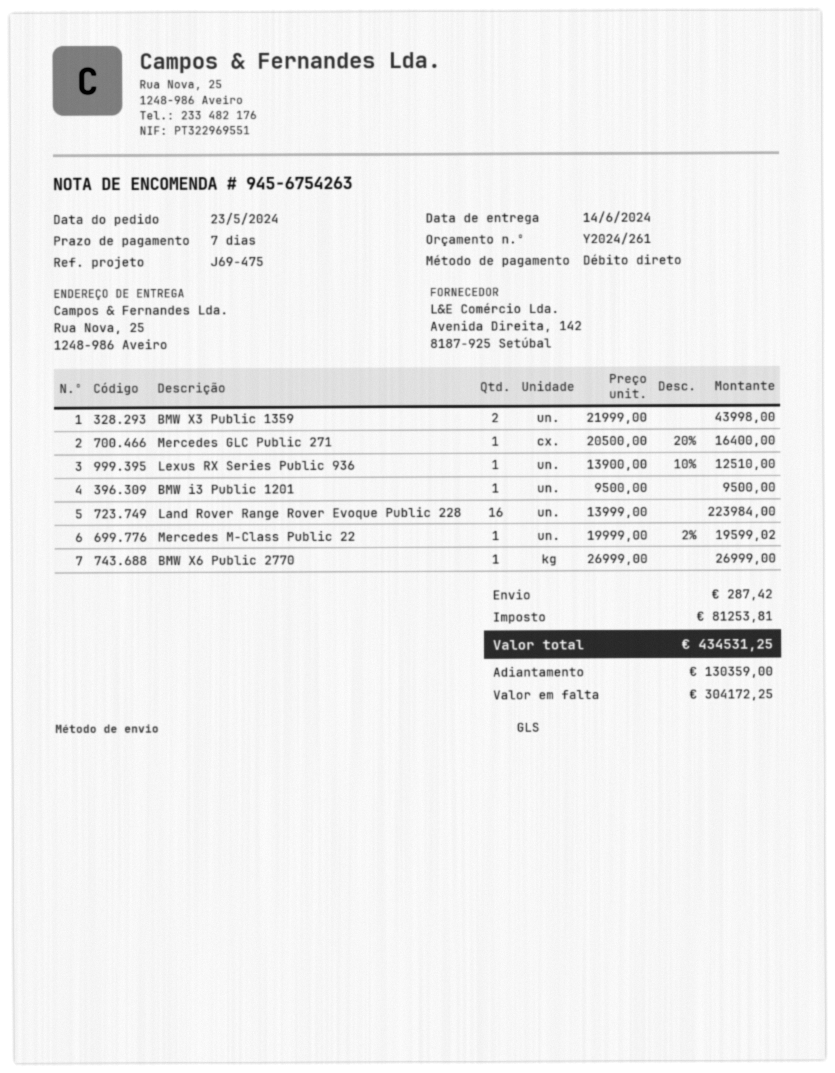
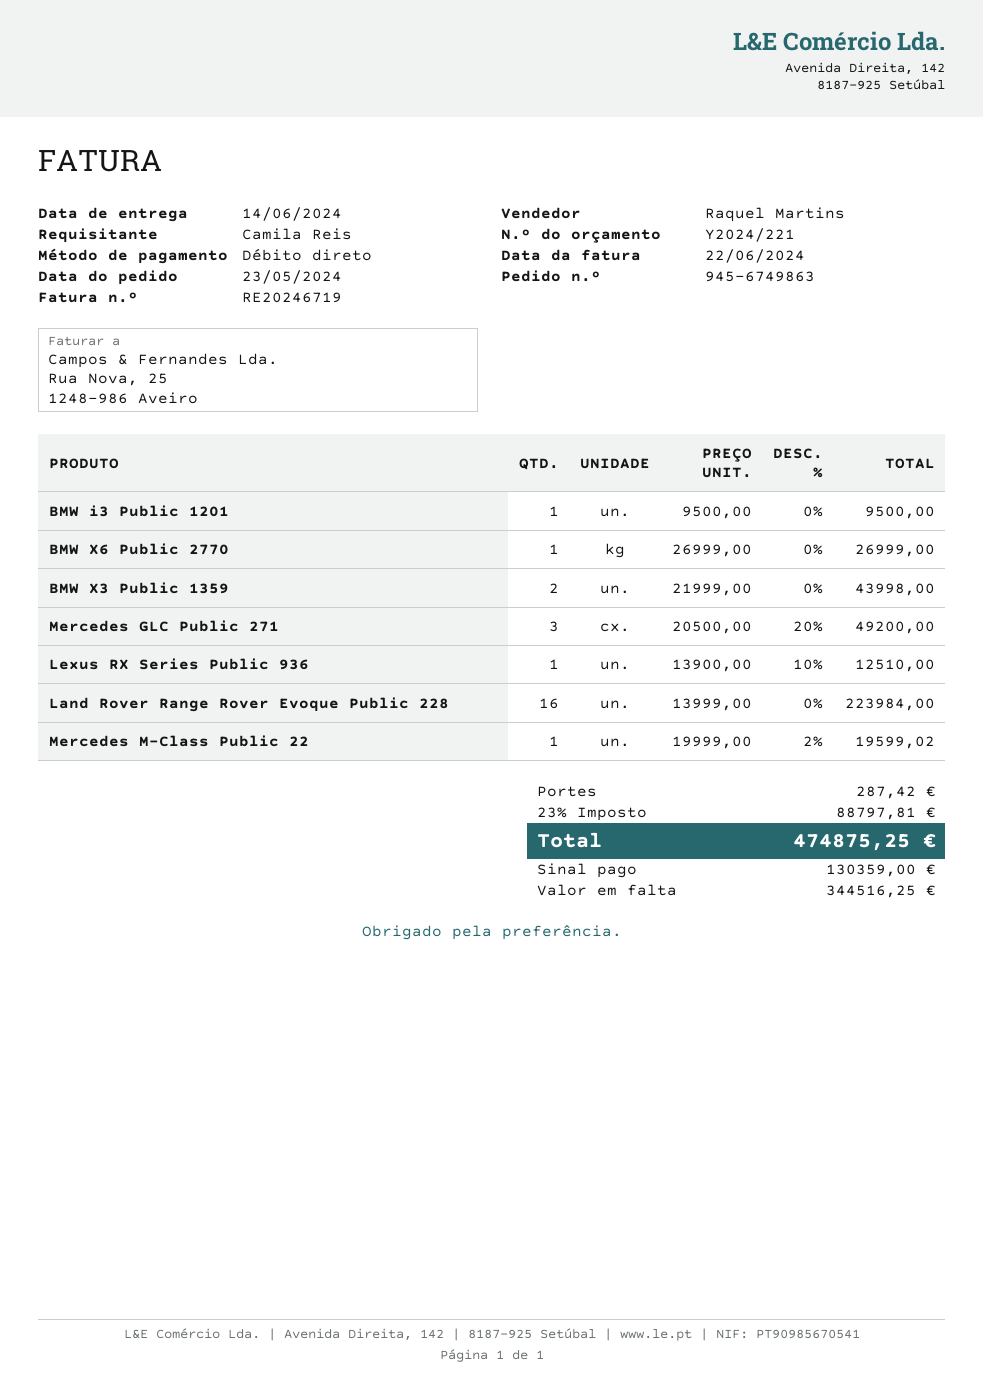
quote number: Y2024/261 -> Y2024/221
order number: 945-6754263 -> 945-6749863
Mercedes GLC Public 271: 1 x 20500.00 - 20% = 16400.00 -> 3 x 20500.00 - 20% = 49200.00
tax: 81253.81 -> 88797.81
total: 434531.25 -> 474875.25
balance: 304172.25 -> 344516.25

